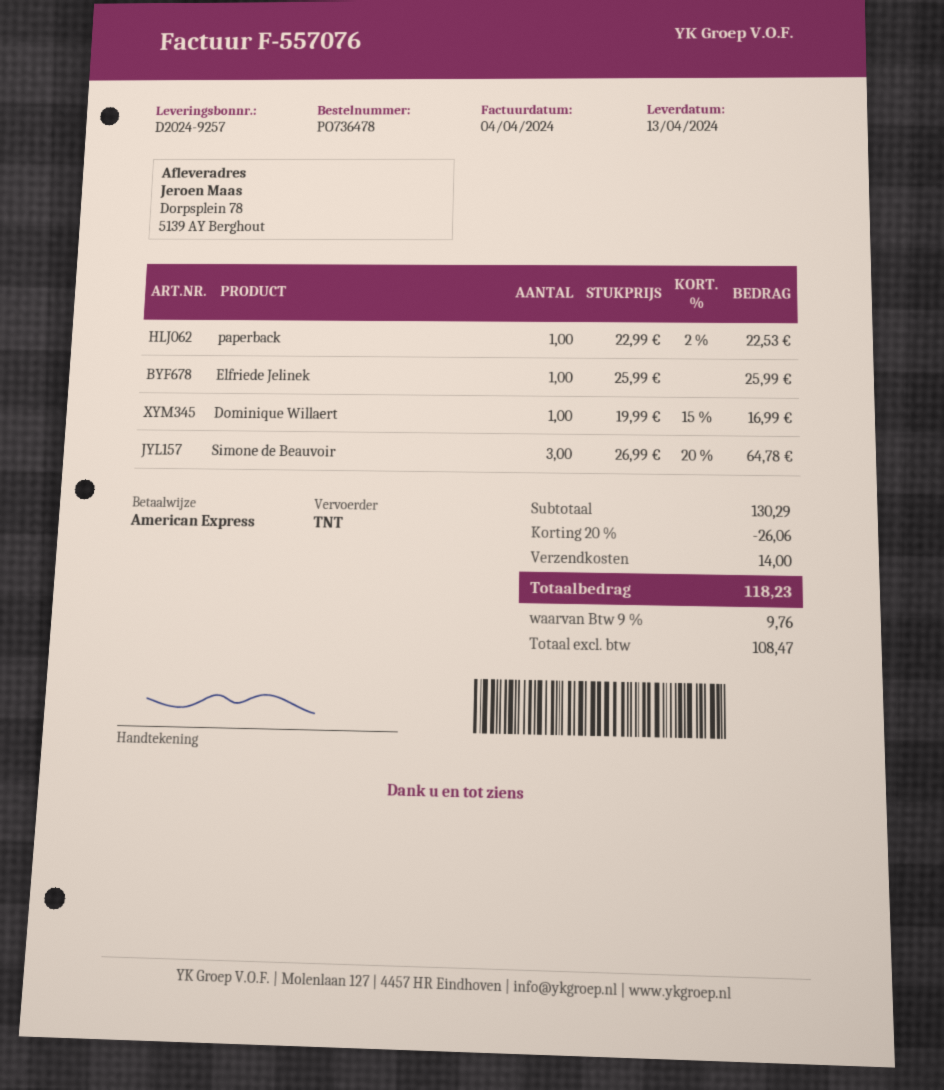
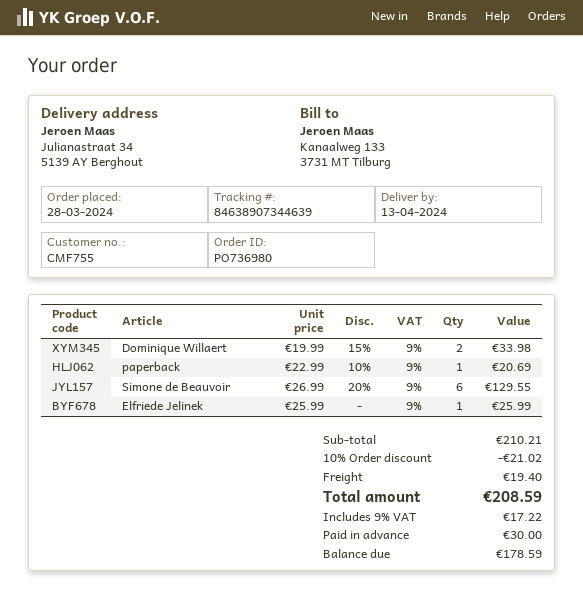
order number: PO736478 -> PO736980
ship to: Dorpsplein 78, 5139 AY Berghout -> Julianastraat 34, 5139 AY Berghout
paperback: 1 x 22.99 - 2% = 22.53 -> 1 x 22.99 - 10% = 20.69
Dominique Willaert: 1 x 19.99 - 15% = 16.99 -> 2 x 19.99 - 15% = 33.98
Simone de Beauvoir: 3 x 26.99 - 20% = 64.78 -> 6 x 26.99 - 20% = 129.55
subtotal: 130.29 -> 210.21
discount: 20% = 26.06 -> 10% = 21.02
shipping: 14.00 -> 19.40
tax: 9% = 9.76 -> 9% = 17.22
total: 118.23 -> 208.59

